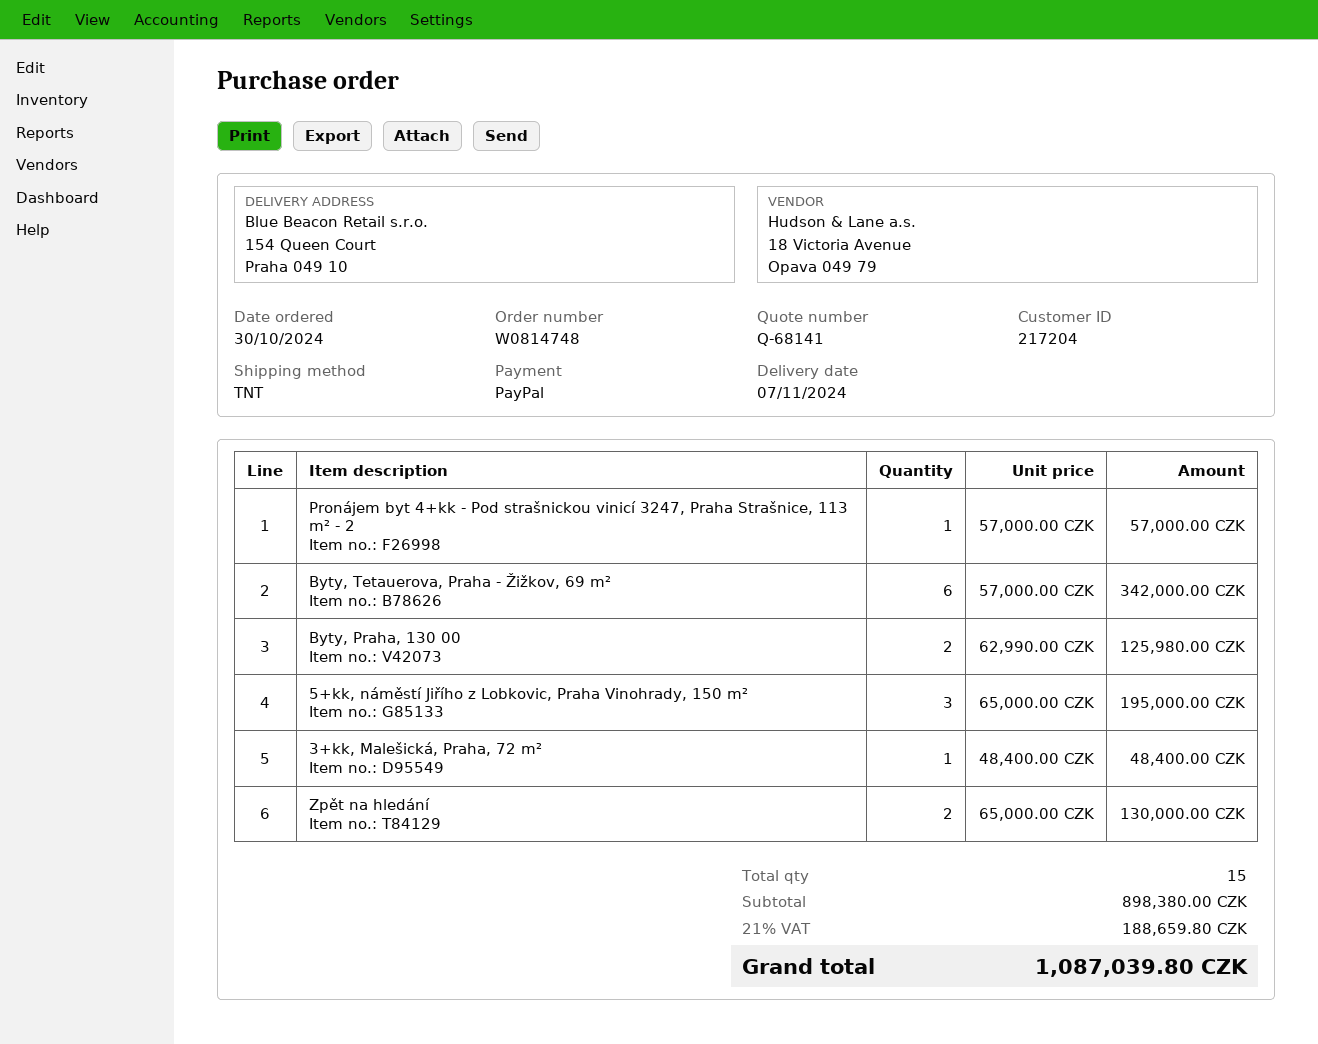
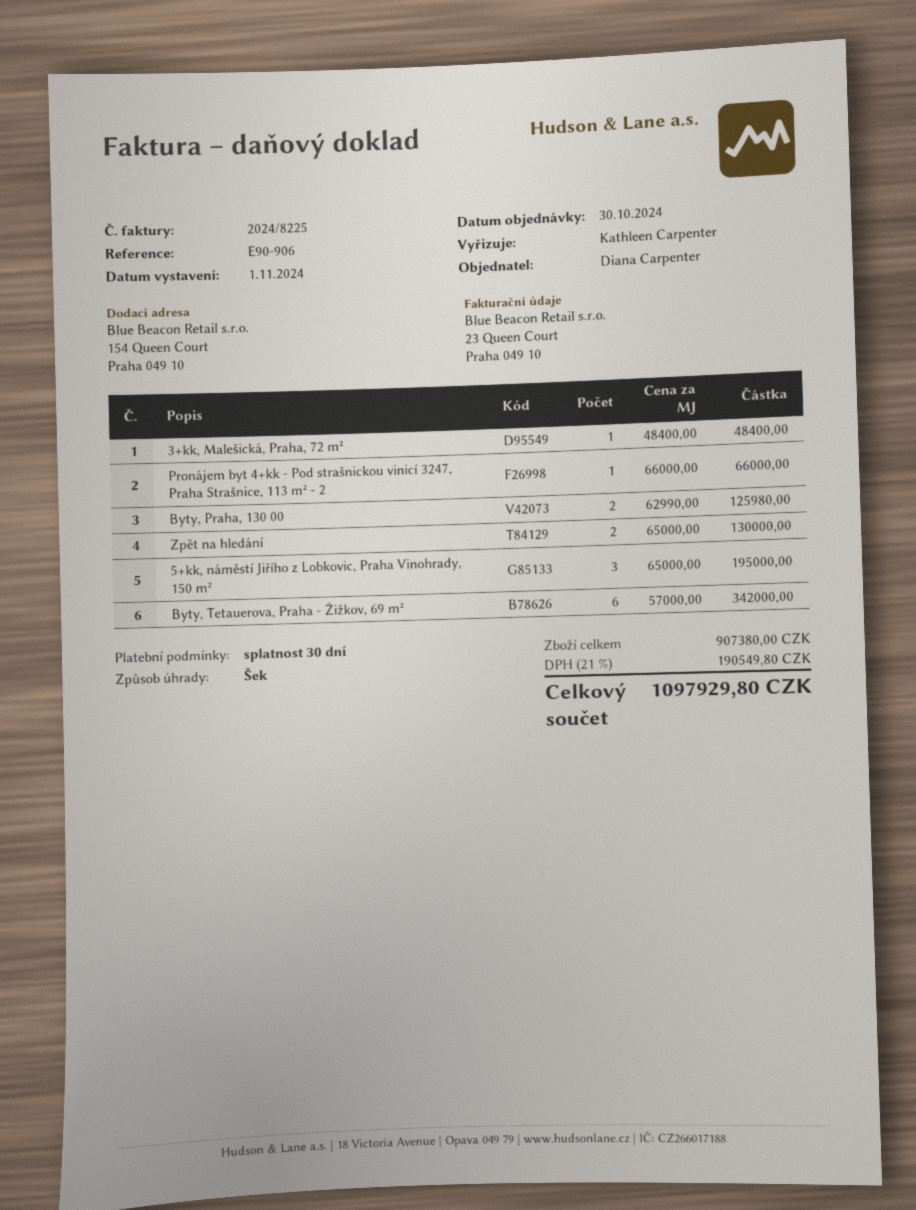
payment method: PayPal -> cheque
Pronájem byt 4+kk - Pod strašnickou vinicí 3247, Praha Strašnice, 113 m² - 2: 1 x 57000.00 = 57000.00 -> 1 x 66000.00 = 66000.00
subtotal: 898380.00 -> 907380.00
tax: 21% = 188659.80 -> 21% = 190549.80
total: 1087039.80 -> 1097929.80

